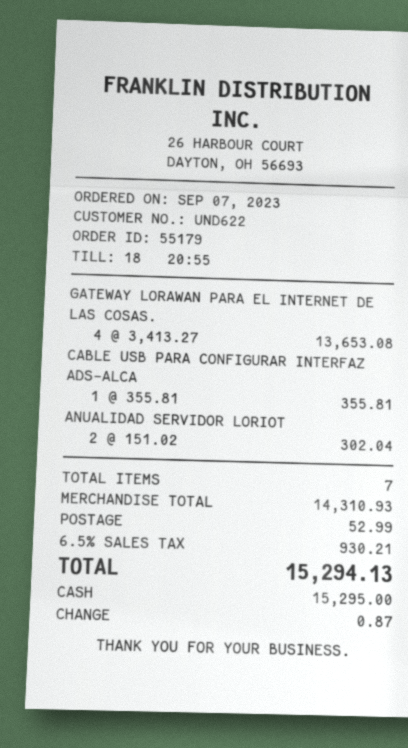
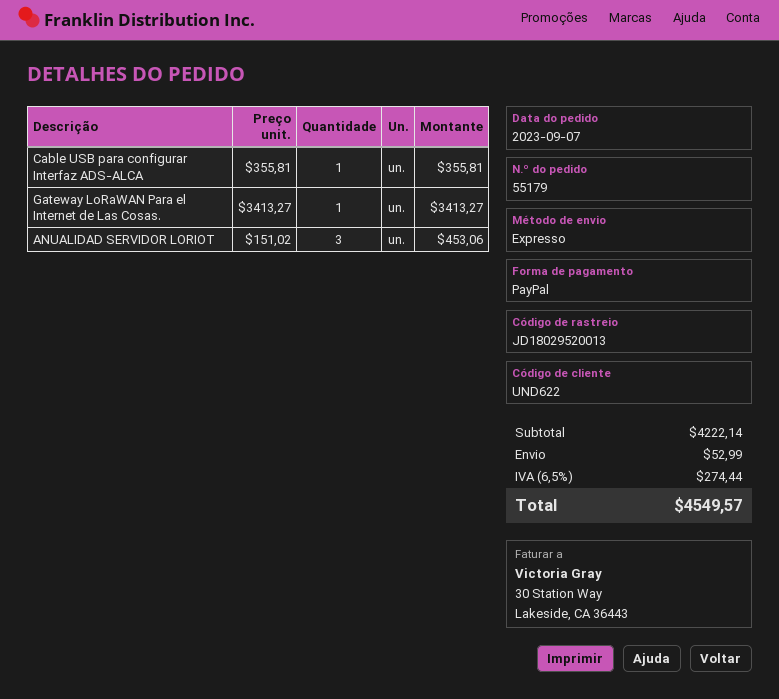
payment method: cash -> PayPal
GATEWAY LORAWAN PARA EL INTERNET DE LAS COSAS.: 4 x 3413.27 = 13653.08 -> 1 x 3413.27 = 3413.27
ANUALIDAD SERVIDOR LORIOT: 2 x 151.02 = 302.04 -> 3 x 151.02 = 453.06
subtotal: 14310.93 -> 4222.14
tax: 6.5% = 930.21 -> 6.5% = 274.44
total: 15294.13 -> 4549.57

